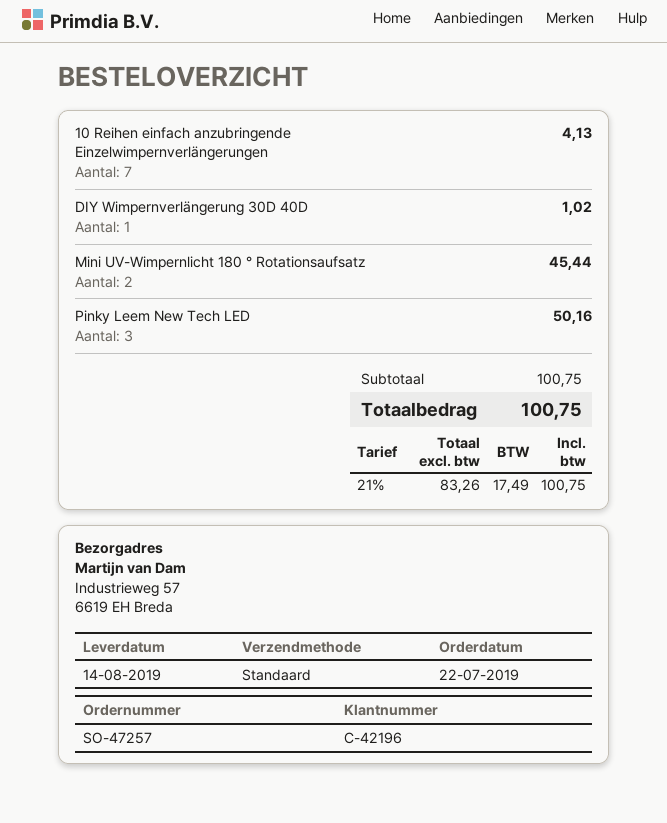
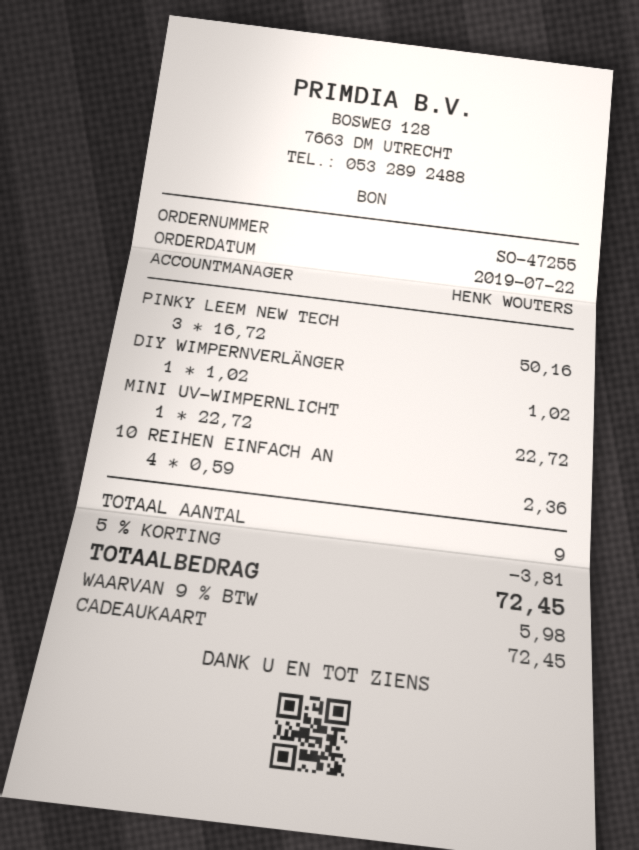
order number: SO-47257 -> SO-47255
10 Reihen einfach anzubringende Einzelwimpernverlängerungen: 7 for 4.13 -> 4 for 2.36
Mini UV-Wimpernlicht 180 ° Rotationsaufsatz: 2 for 45.44 -> 1 for 22.72
discount: none -> 5% = 3.81
tax: 21% = 17.49 -> 9% = 5.98
total: 100.75 -> 72.45

